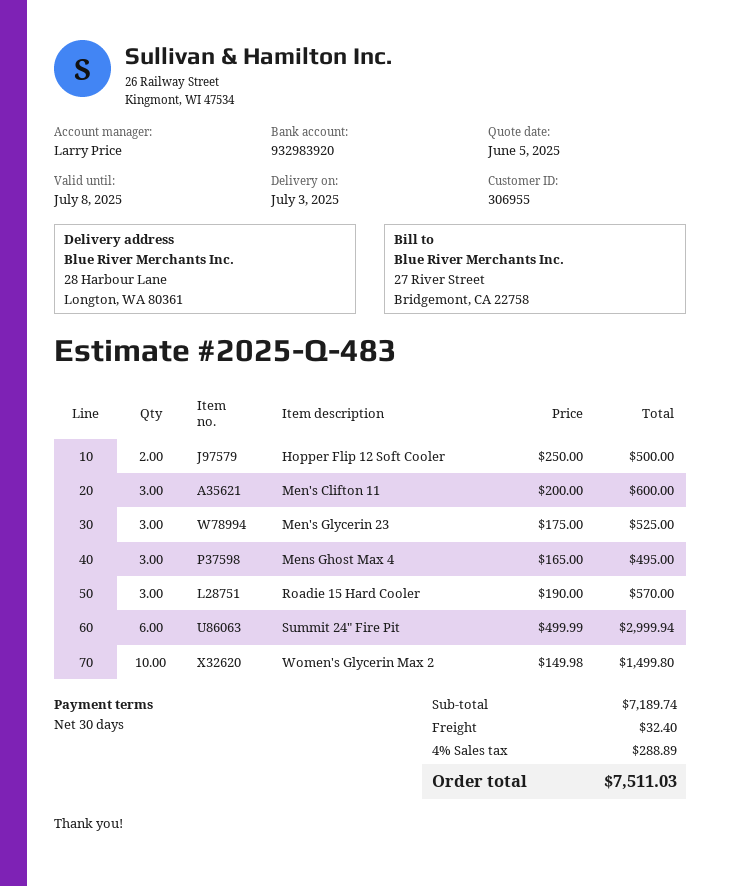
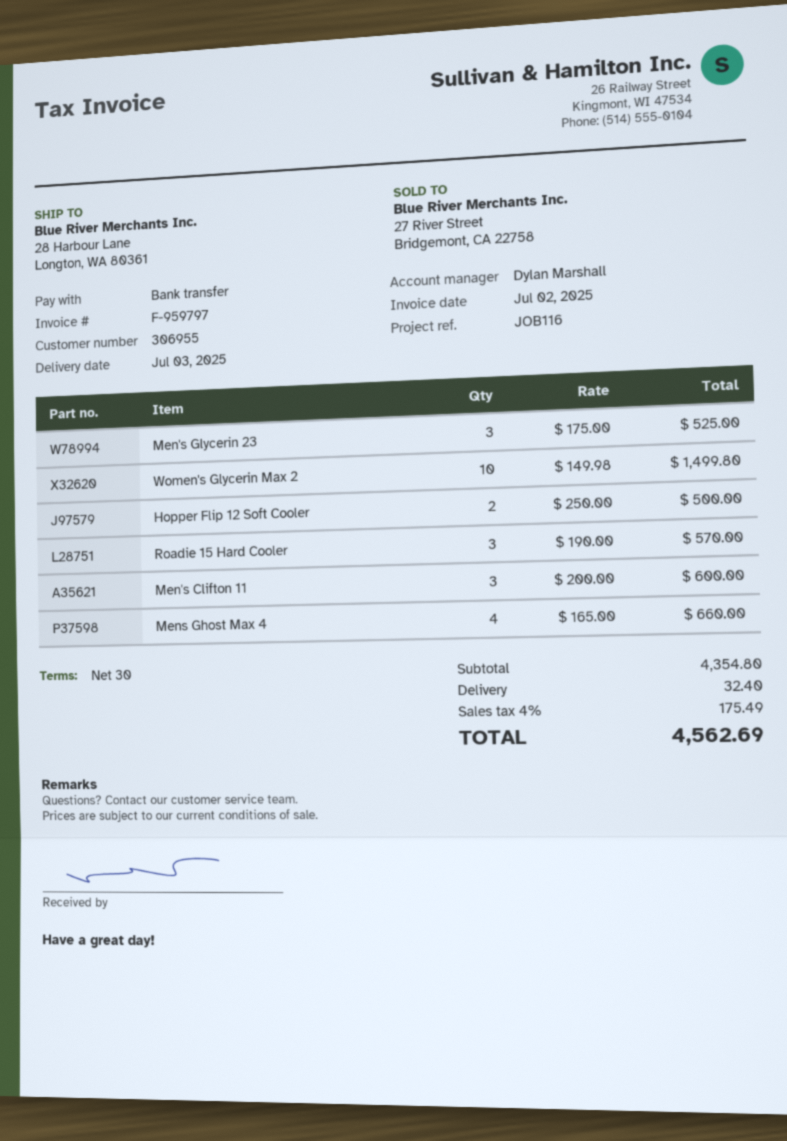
sales rep: Larry Price -> Dylan Marshall
Mens Ghost Max 4: 3 x 165.00 = 495.00 -> 4 x 165.00 = 660.00
Summit 24" Fire Pit: 6 x 499.99 = 2999.94 -> none
subtotal: 7189.74 -> 4354.80
tax: 4% = 288.89 -> 4% = 175.49
total: 7511.03 -> 4562.69

